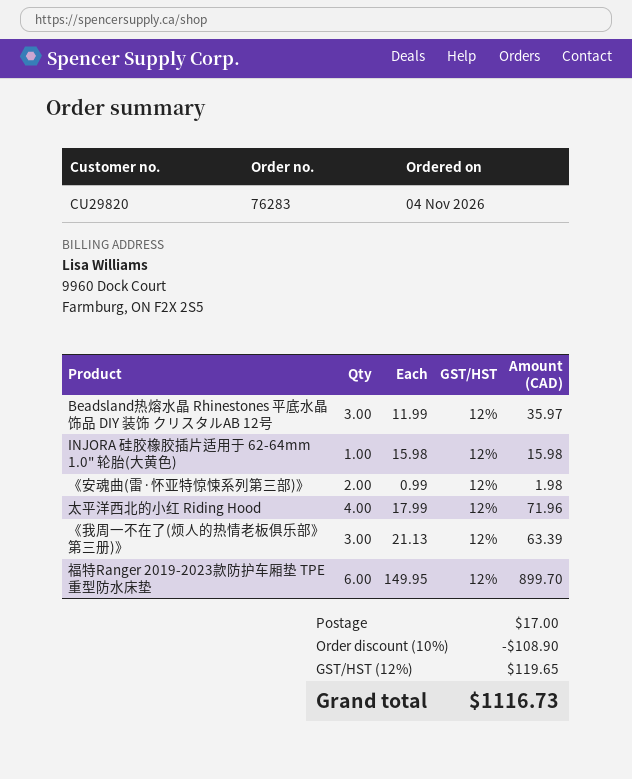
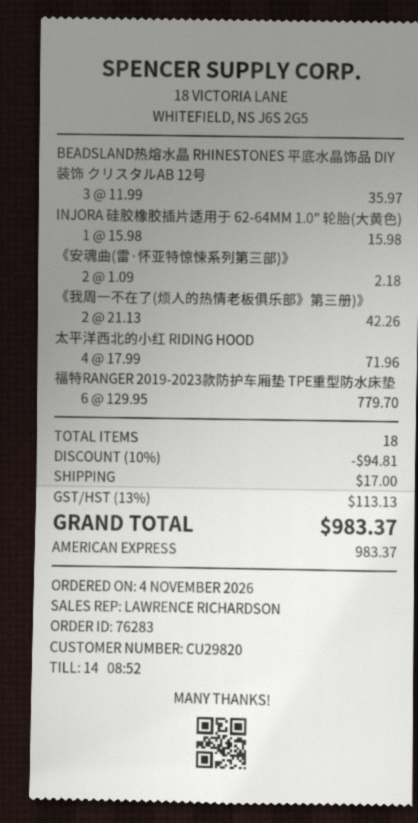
《安魂曲(雷·怀亚特惊悚系列第三部)》: 2 x 0.99 = 1.98 -> 2 x 1.09 = 2.18
《我周一不在了(烦人的热情老板俱乐部》第三册)》: 3 x 21.13 = 63.39 -> 2 x 21.13 = 42.26
福特Ranger 2019-2023款防护车厢垫 TPE重型防水床垫: 6 x 149.95 = 899.70 -> 6 x 129.95 = 779.70
discount: 10% = 108.90 -> 10% = 94.81
tax: 12% = 119.65 -> 13% = 113.13
total: 1116.73 -> 983.37

